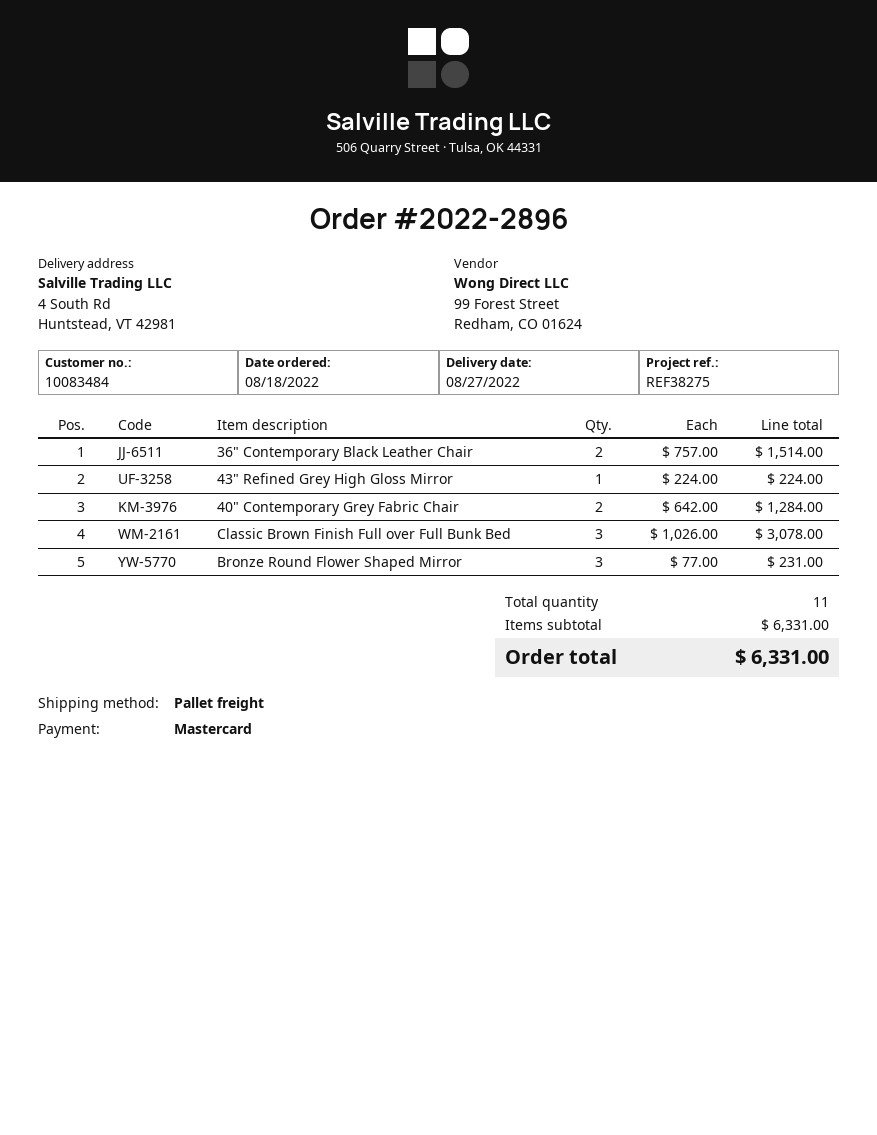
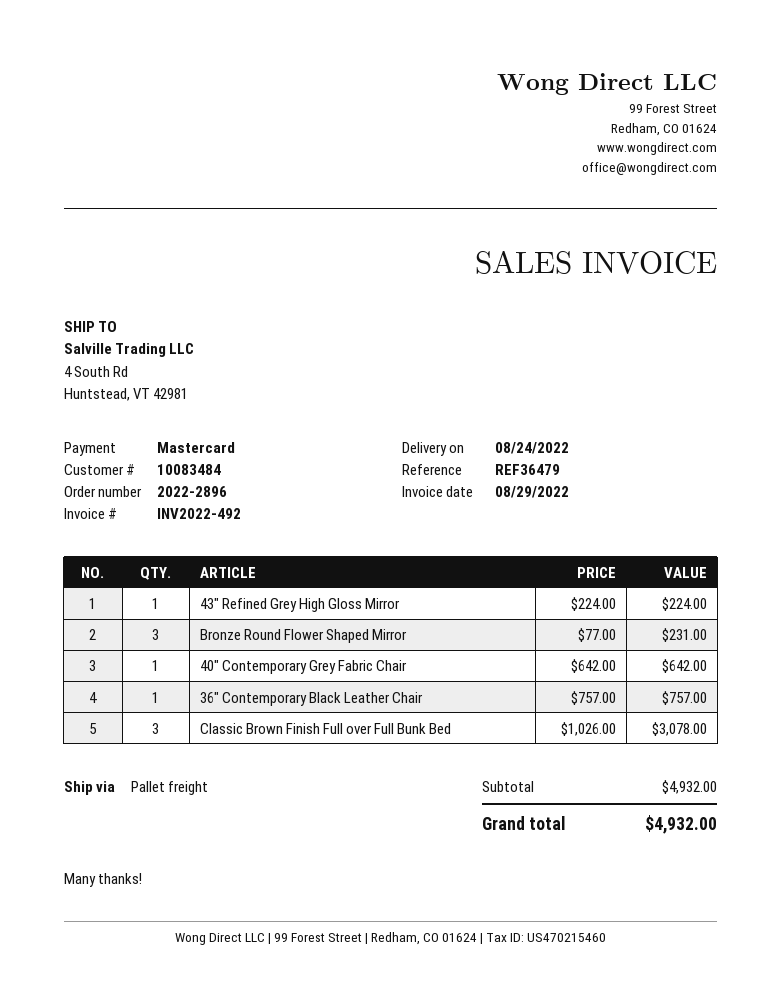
delivery date: 2022-08-27 -> 2022-08-24
reference: REF38275 -> REF36479
36" Contemporary Black Leather Chair: 2 x 757.00 = 1514.00 -> 1 x 757.00 = 757.00
40" Contemporary Grey Fabric Chair: 2 x 642.00 = 1284.00 -> 1 x 642.00 = 642.00
subtotal: 6331.00 -> 4932.00
total: 6331.00 -> 4932.00

